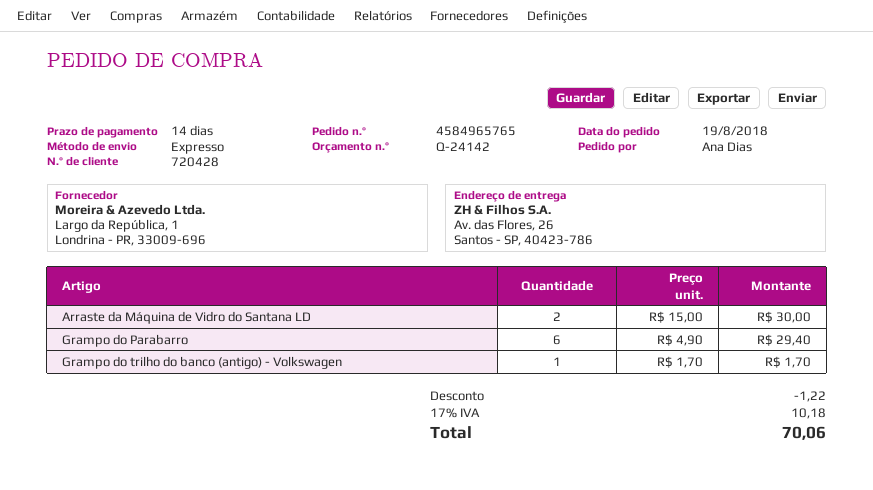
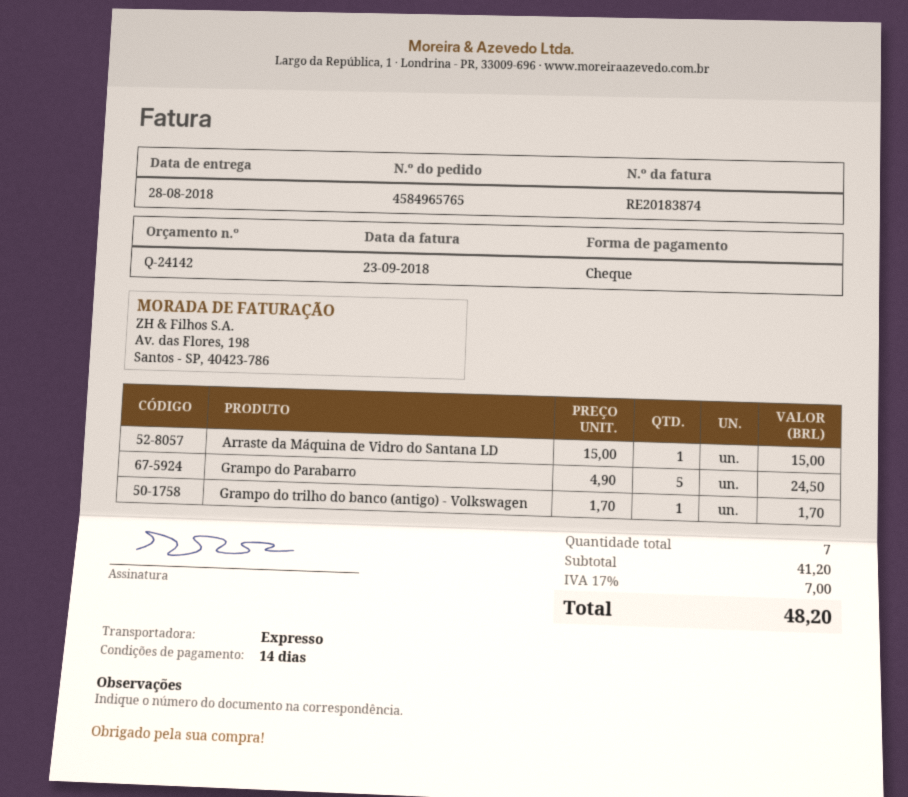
Arraste da Máquina de Vidro do Santana LD: 2 x 15.00 = 30.00 -> 1 x 15.00 = 15.00
Grampo do Parabarro: 6 x 4.90 = 29.40 -> 5 x 4.90 = 24.50
discount: 1.22 -> none
tax: 17% = 10.18 -> 17% = 7.00
total: 70.06 -> 48.20

